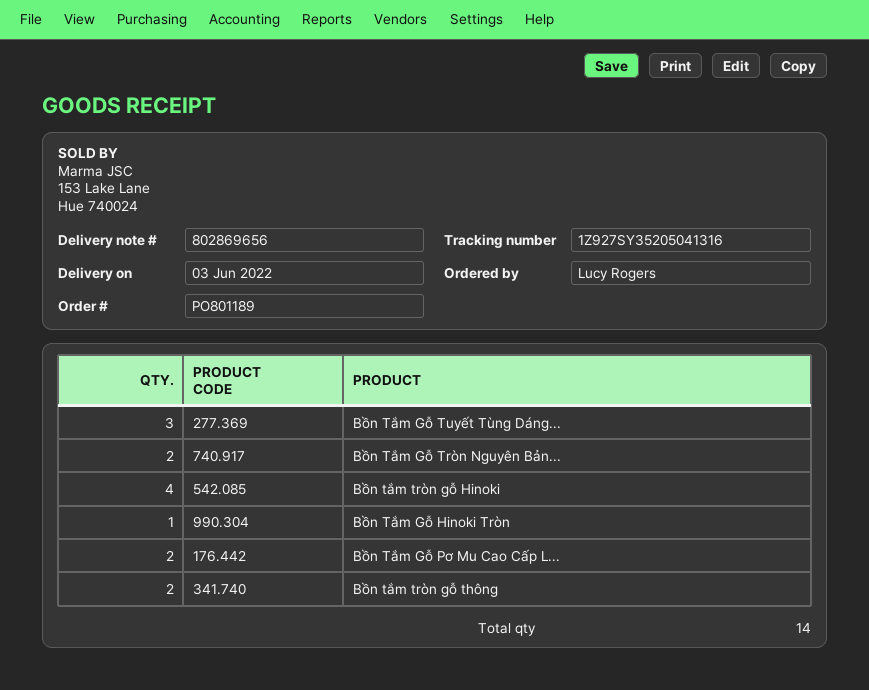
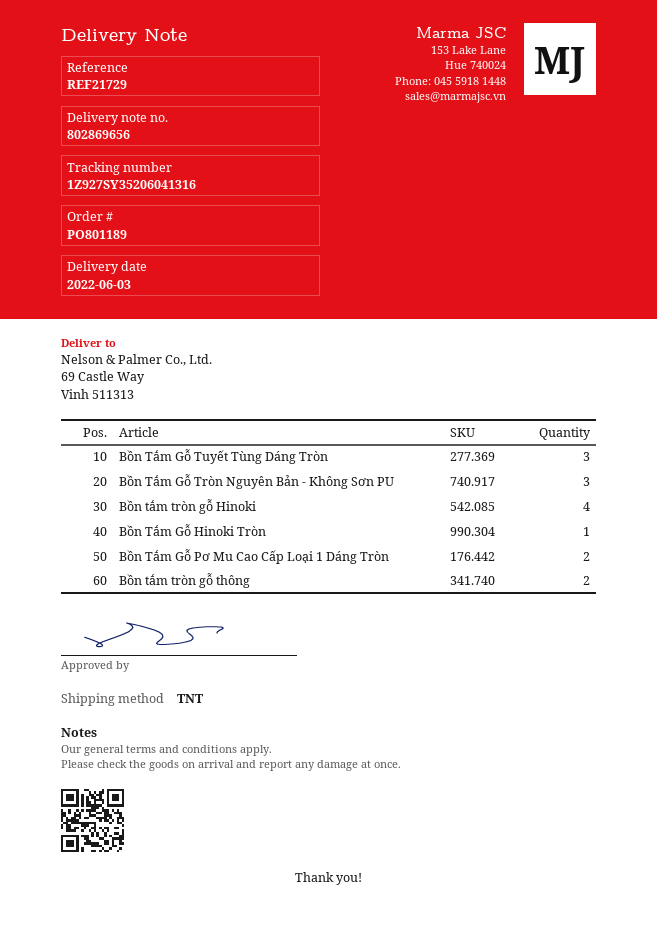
tracking number: 1Z927SY35205041316 -> 1Z927SY35206041316
Bồn Tắm Gỗ Tròn Nguyên Bản...: 2 -> 3

